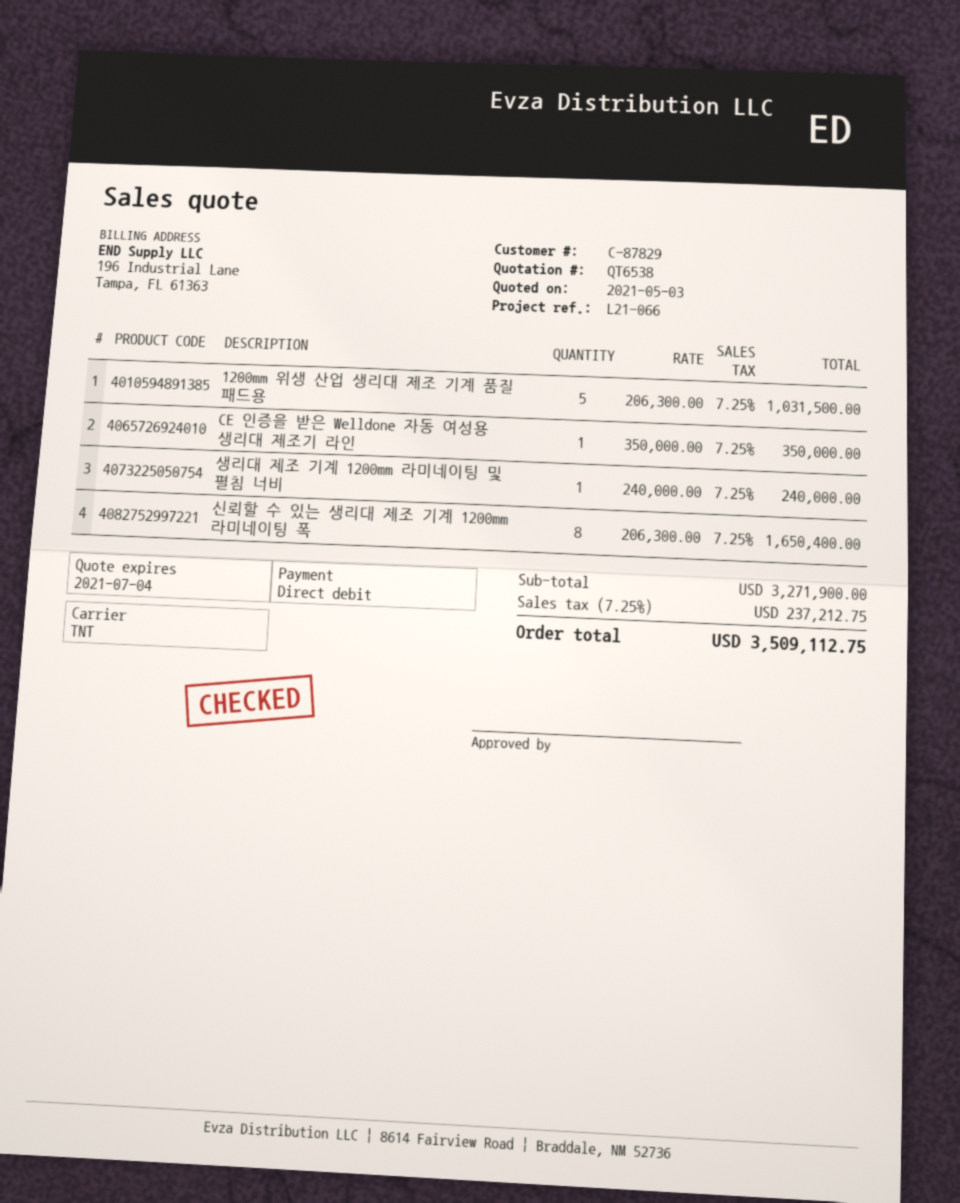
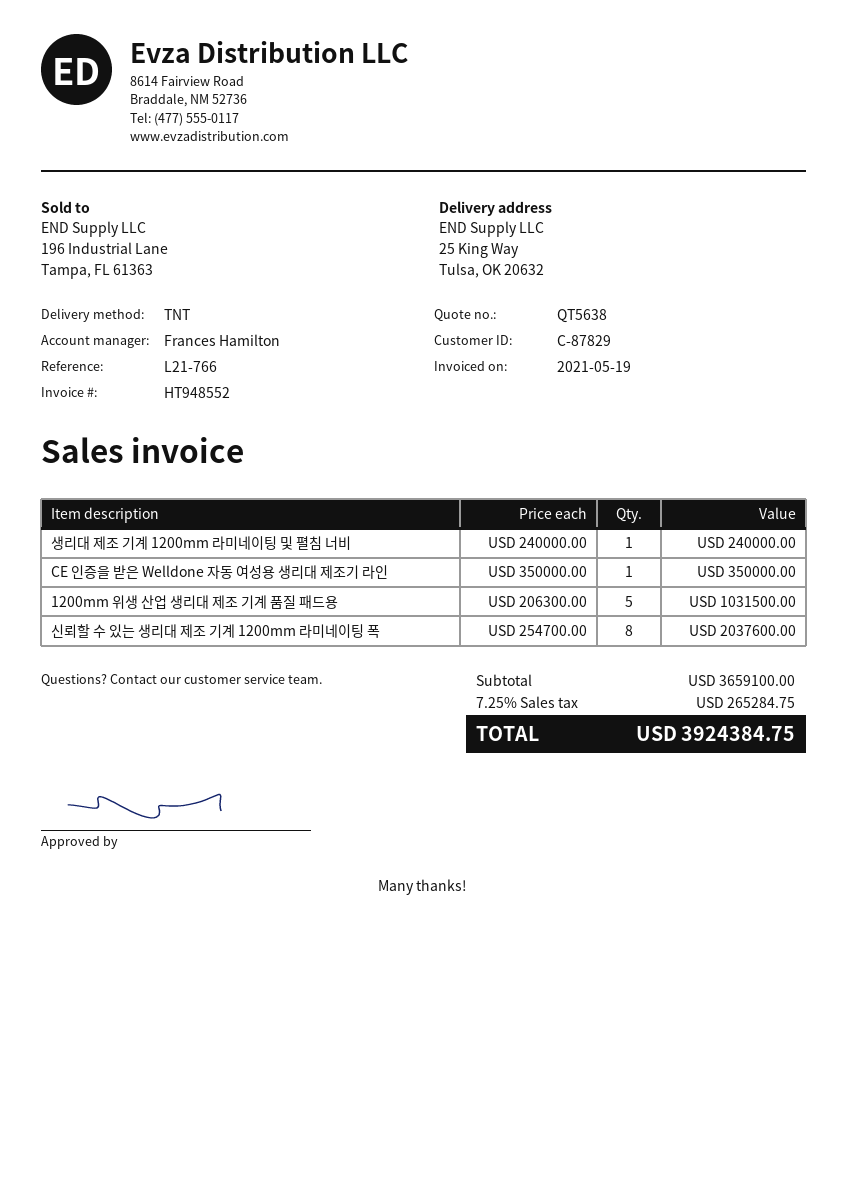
quote number: QT6538 -> QT5638
reference: L21-066 -> L21-766
신뢰할 수 있는 생리대 제조 기계 1200mm 라미네이팅 폭: 8 x 206300.00 = 1650400.00 -> 8 x 254700.00 = 2037600.00
subtotal: 3271900.00 -> 3659100.00
tax: 7.25% = 237212.75 -> 7.25% = 265284.75
total: 3509112.75 -> 3924384.75

